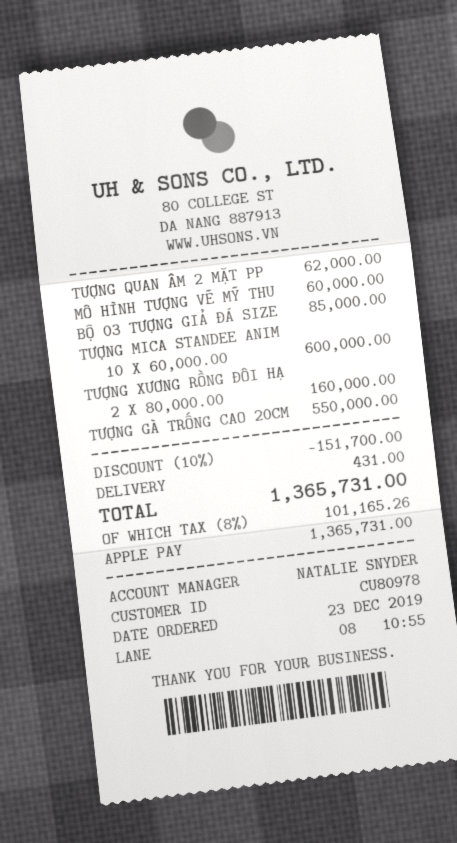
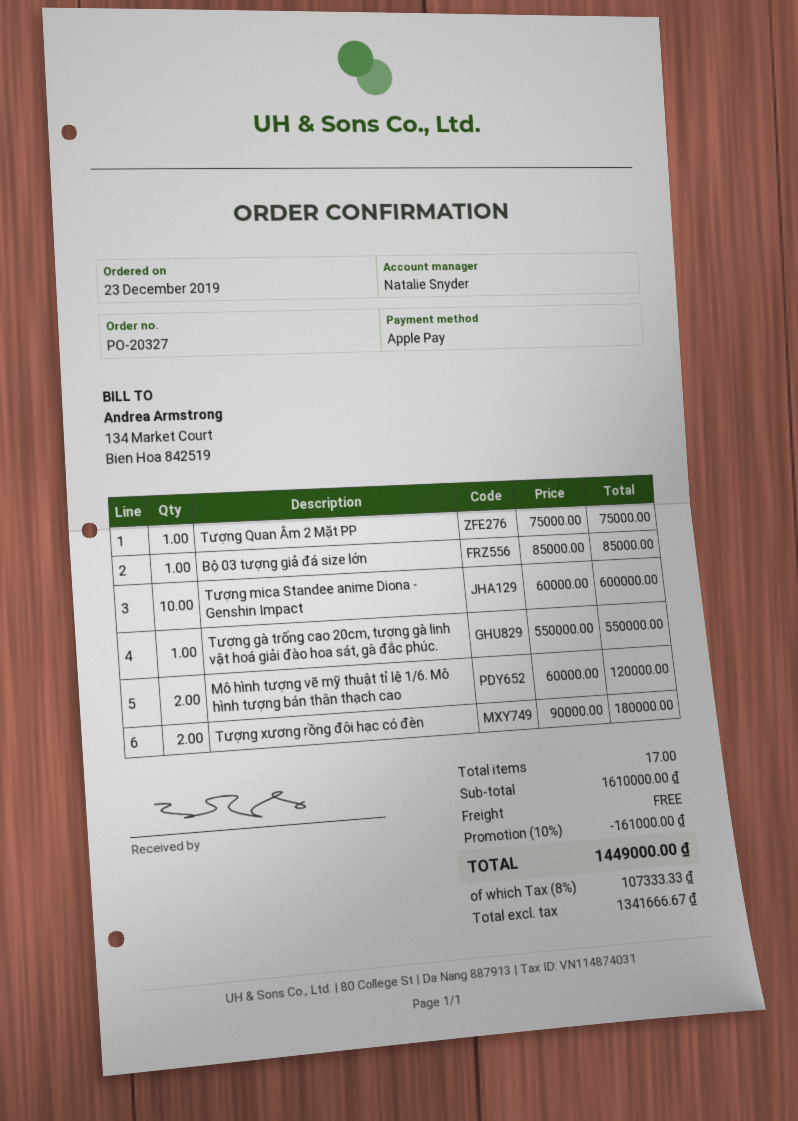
TƯỢNG QUAN ÂM 2 MẶT PP: 1 x 62000.00 = 62000.00 -> 1 x 75000.00 = 75000.00
MÔ HÌNH TƯỢNG VẼ MỸ THU: 1 x 60000.00 = 60000.00 -> 2 x 60000.00 = 120000.00
TƯỢNG XƯƠNG RỒNG ĐÔI HẠ: 2 x 80000.00 = 160000.00 -> 2 x 90000.00 = 180000.00
discount: 10% = 151700.00 -> 10% = 161000.00
shipping: 431.00 -> 0.00
tax: 8% = 101165.26 -> 8% = 107333.33
total: 1365731.00 -> 1449000.00

